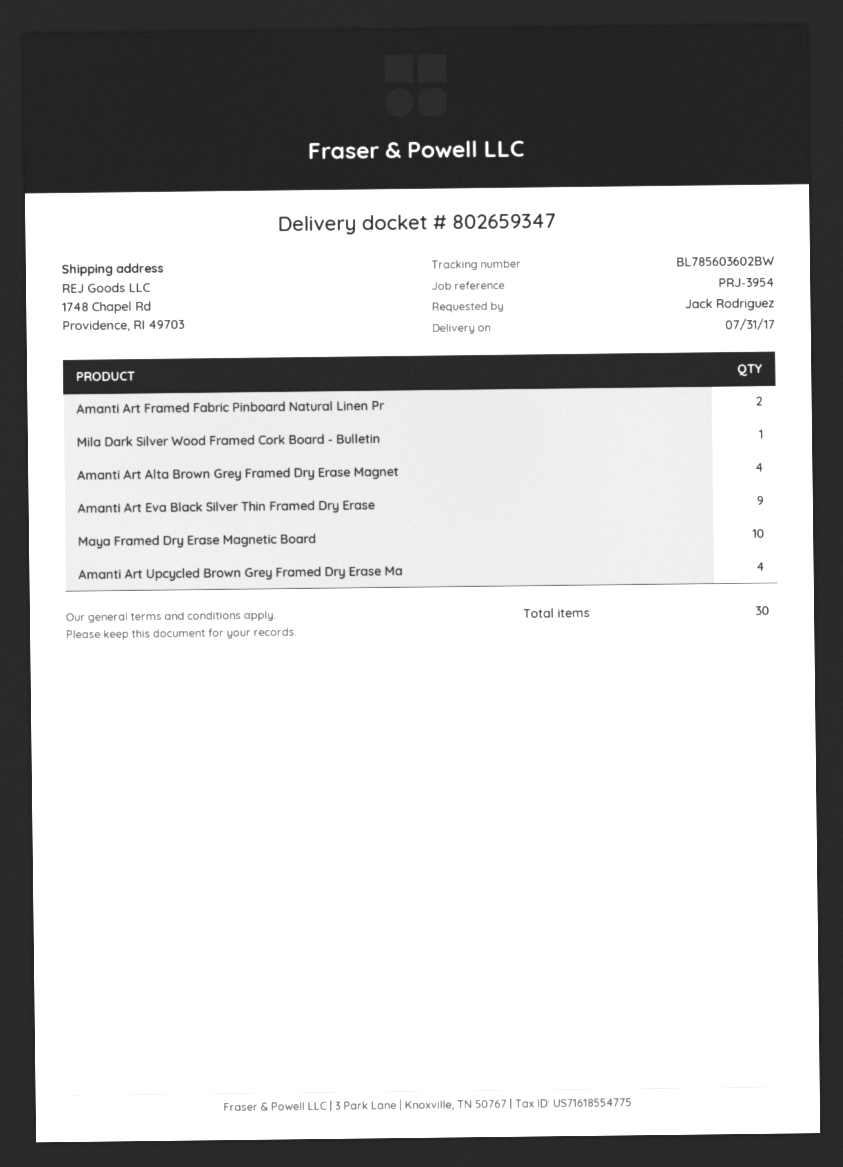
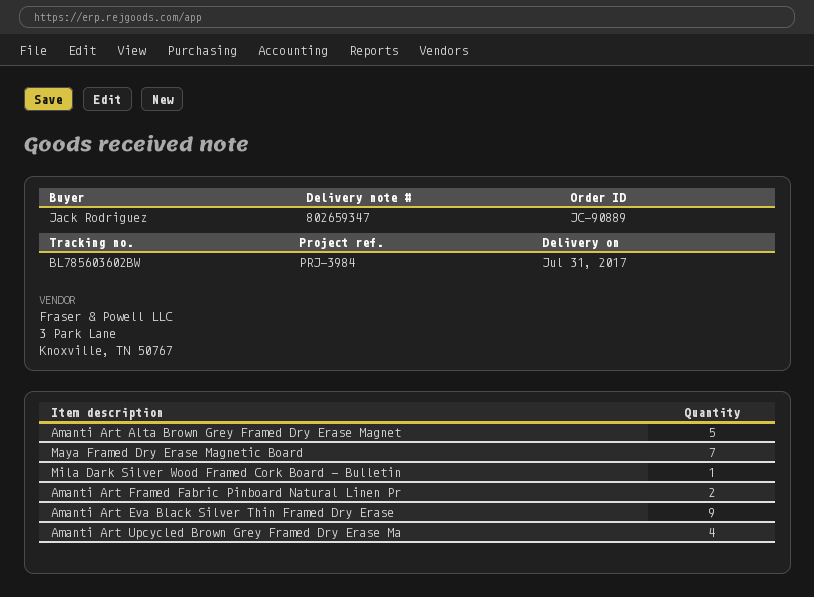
reference: PRJ-3954 -> PRJ-3984
Amanti Art Alta Brown Grey Framed Dry Erase Magnet: 4 -> 5
Maya Framed Dry Erase Magnetic Board: 10 -> 7

